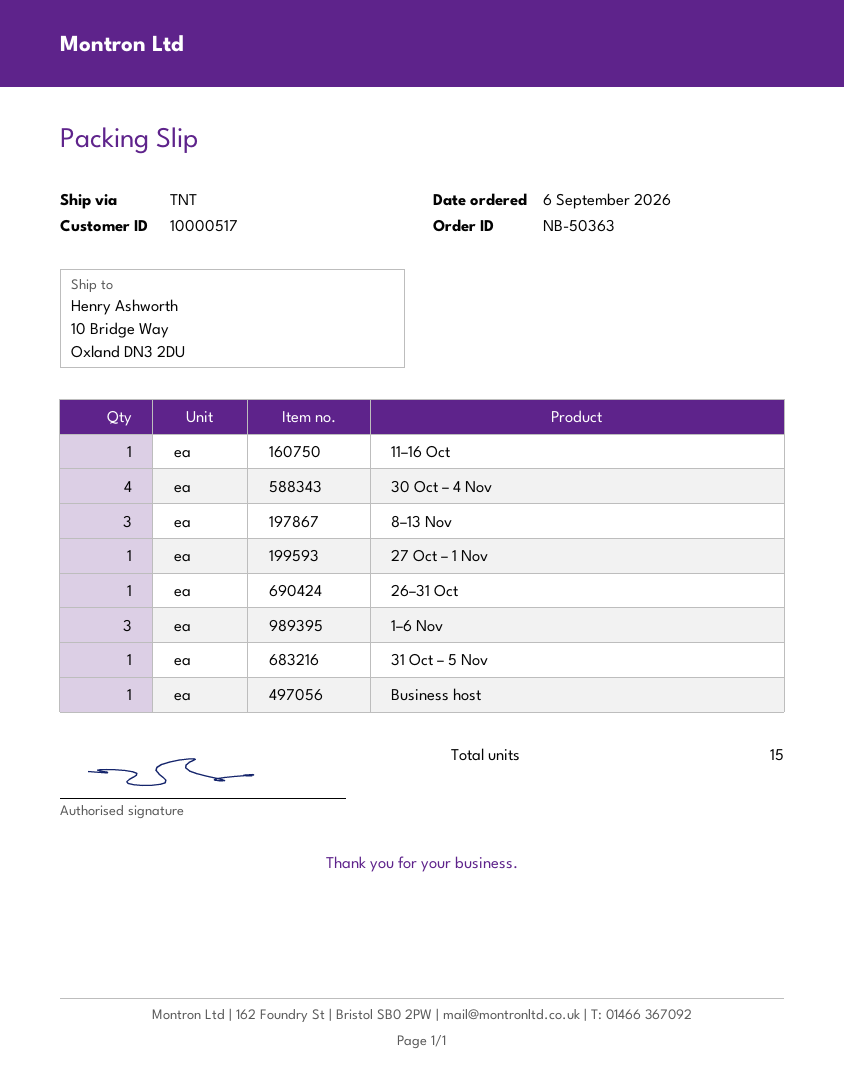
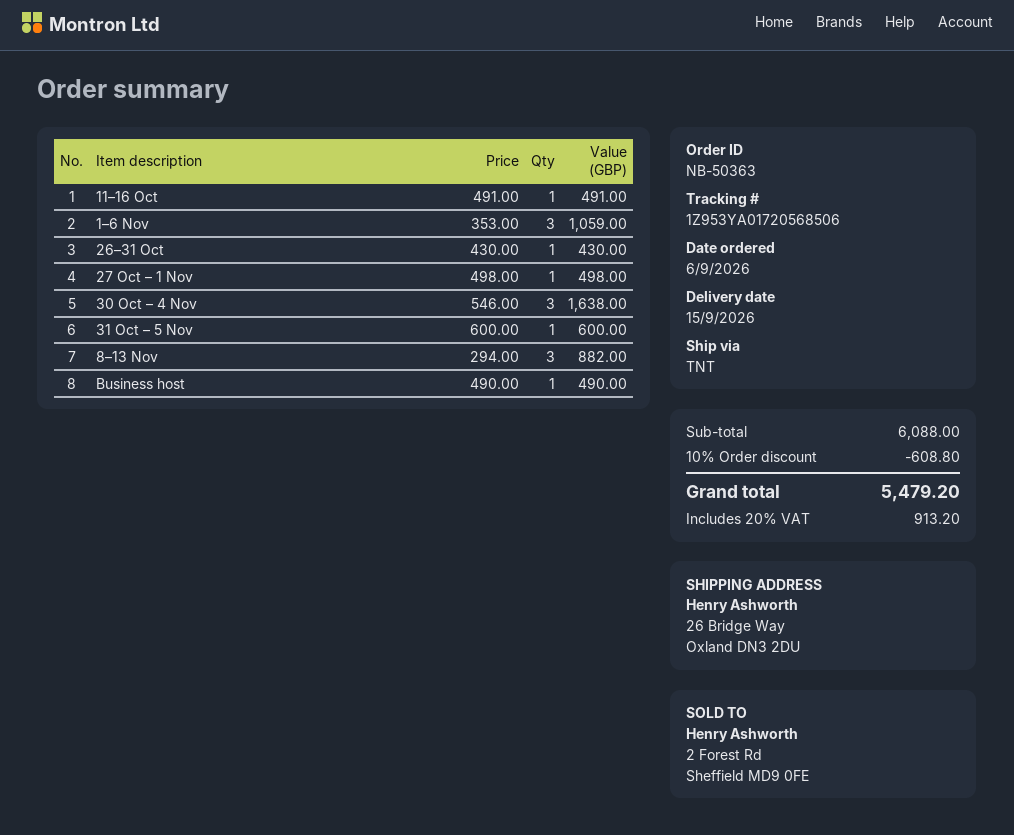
ship to: 10 Bridge Way, Oxland DN3 2DU -> 26 Bridge Way, Oxland DN3 2DU
30 Oct – 4 Nov: 4 -> 3

